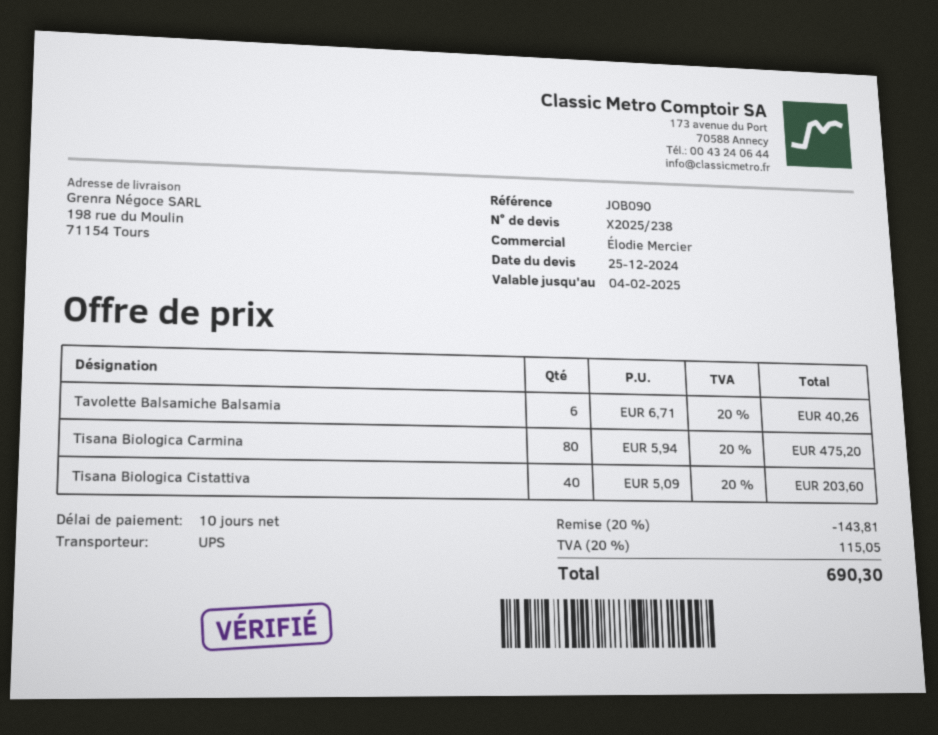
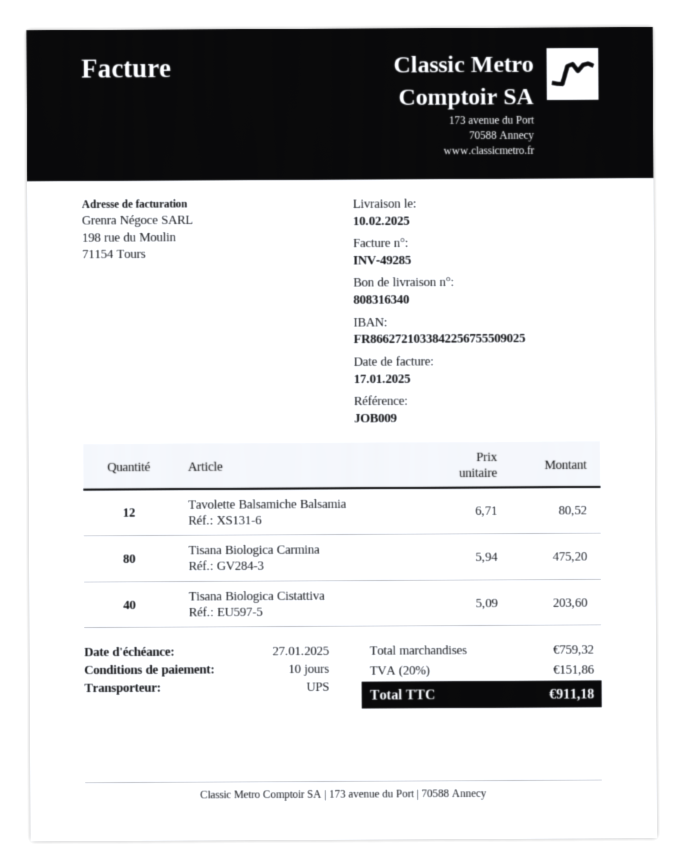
reference: JOB090 -> JOB009
Tavolette Balsamiche Balsamia: 6 x 6.71 = 40.26 -> 12 x 6.71 = 80.52
discount: 20% = 143.81 -> none
tax: 20% = 115.05 -> 20% = 151.86
total: 690.30 -> 911.18

